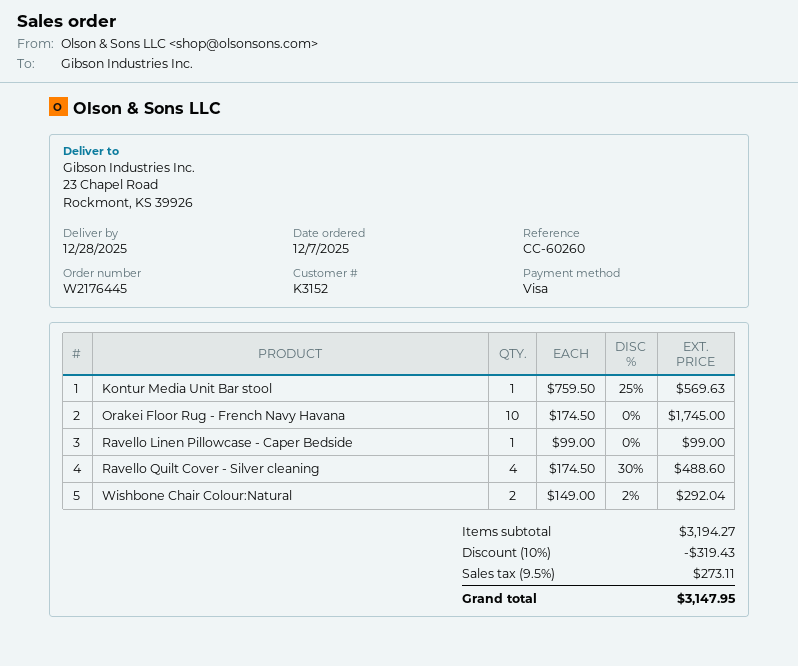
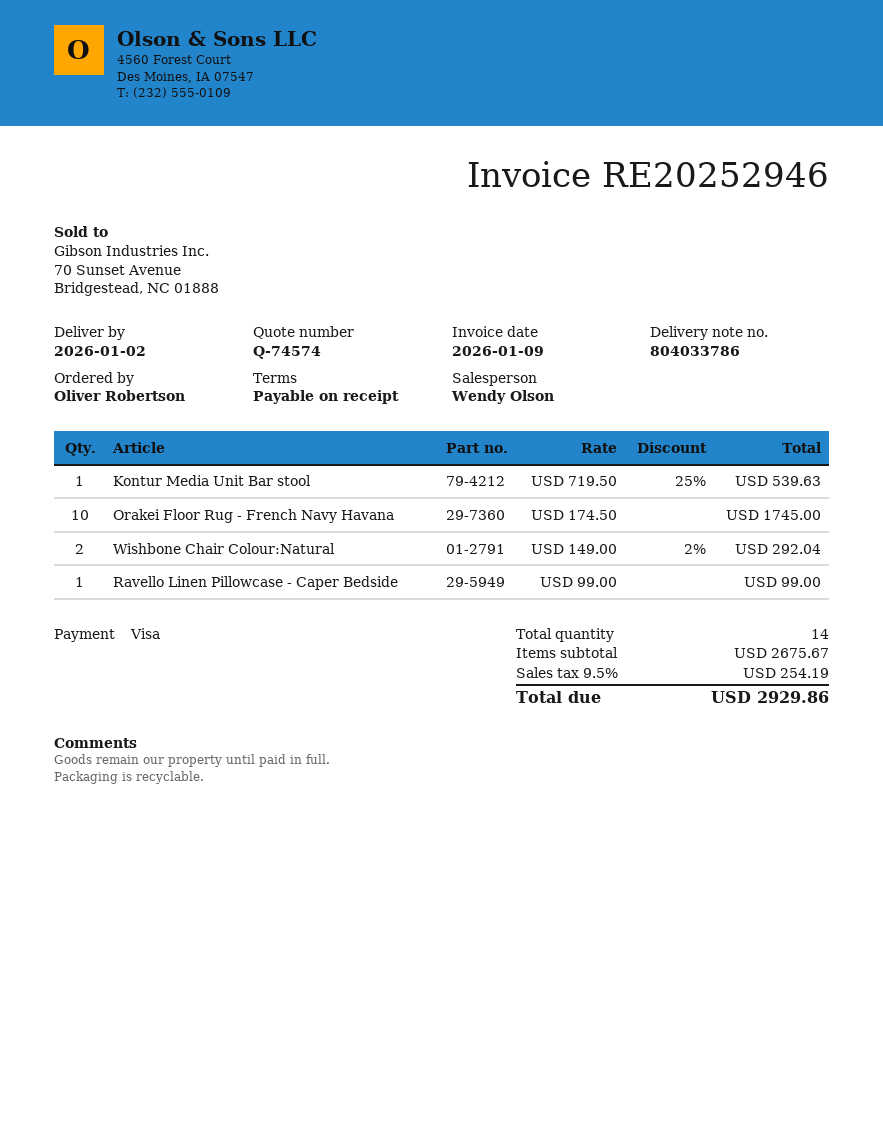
delivery date: 2025-12-28 -> 2026-01-02
Kontur Media Unit Bar stool: 1 x 759.50 - 25% = 569.63 -> 1 x 719.50 - 25% = 539.63
Ravello Quilt Cover - Silver cleaning: 4 x 174.50 - 30% = 488.60 -> none
subtotal: 3194.27 -> 2675.67
discount: 10% = 319.43 -> none
tax: 9.5% = 273.11 -> 9.5% = 254.19
total: 3147.95 -> 2929.86

